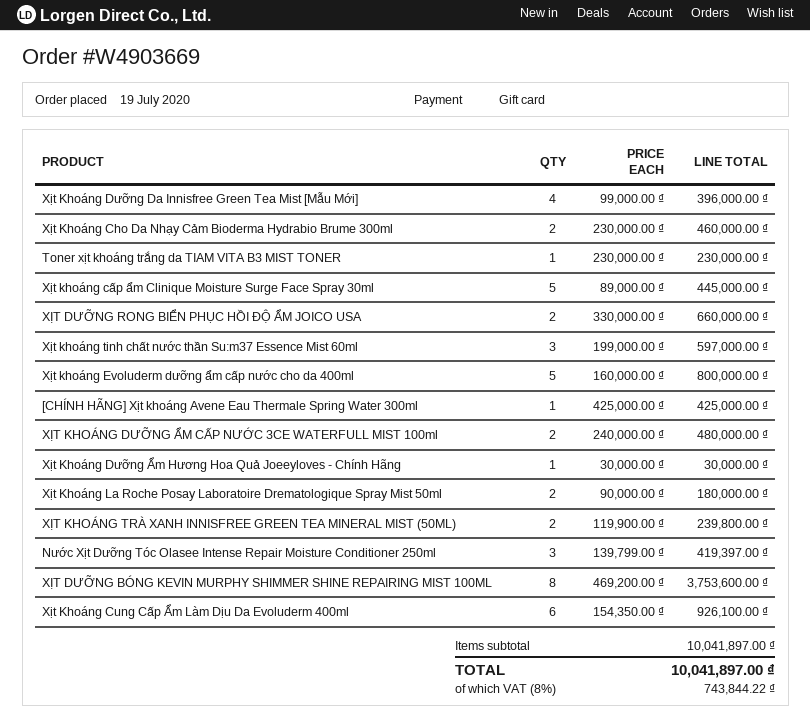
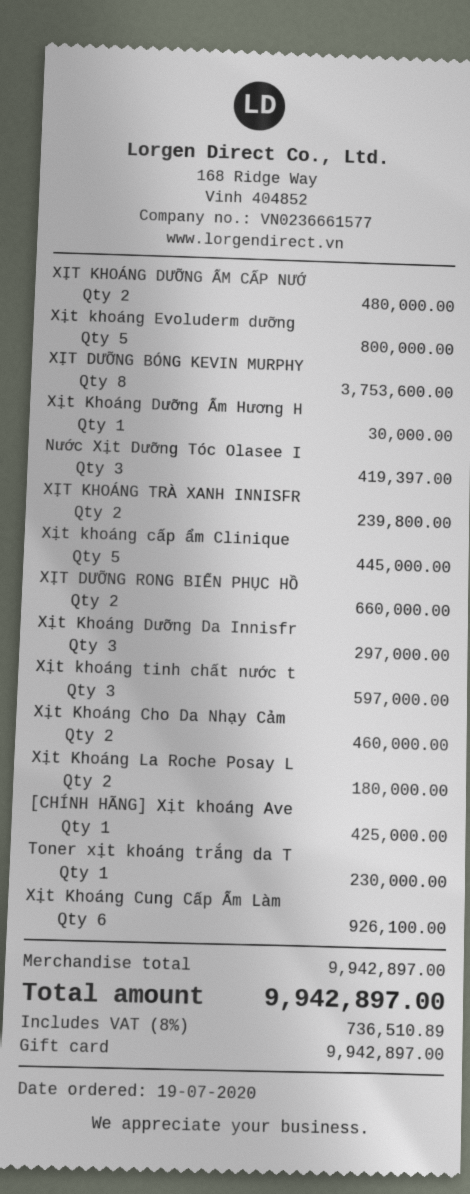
Xịt Khoáng Dưỡng Da Innisfree Green Tea Mist [Mẫu Mới]: 4 for 396000.00 -> 3 for 297000.00
subtotal: 10041897.00 -> 9942897.00
tax: 8% = 743844.22 -> 8% = 736510.89
total: 10041897.00 -> 9942897.00

